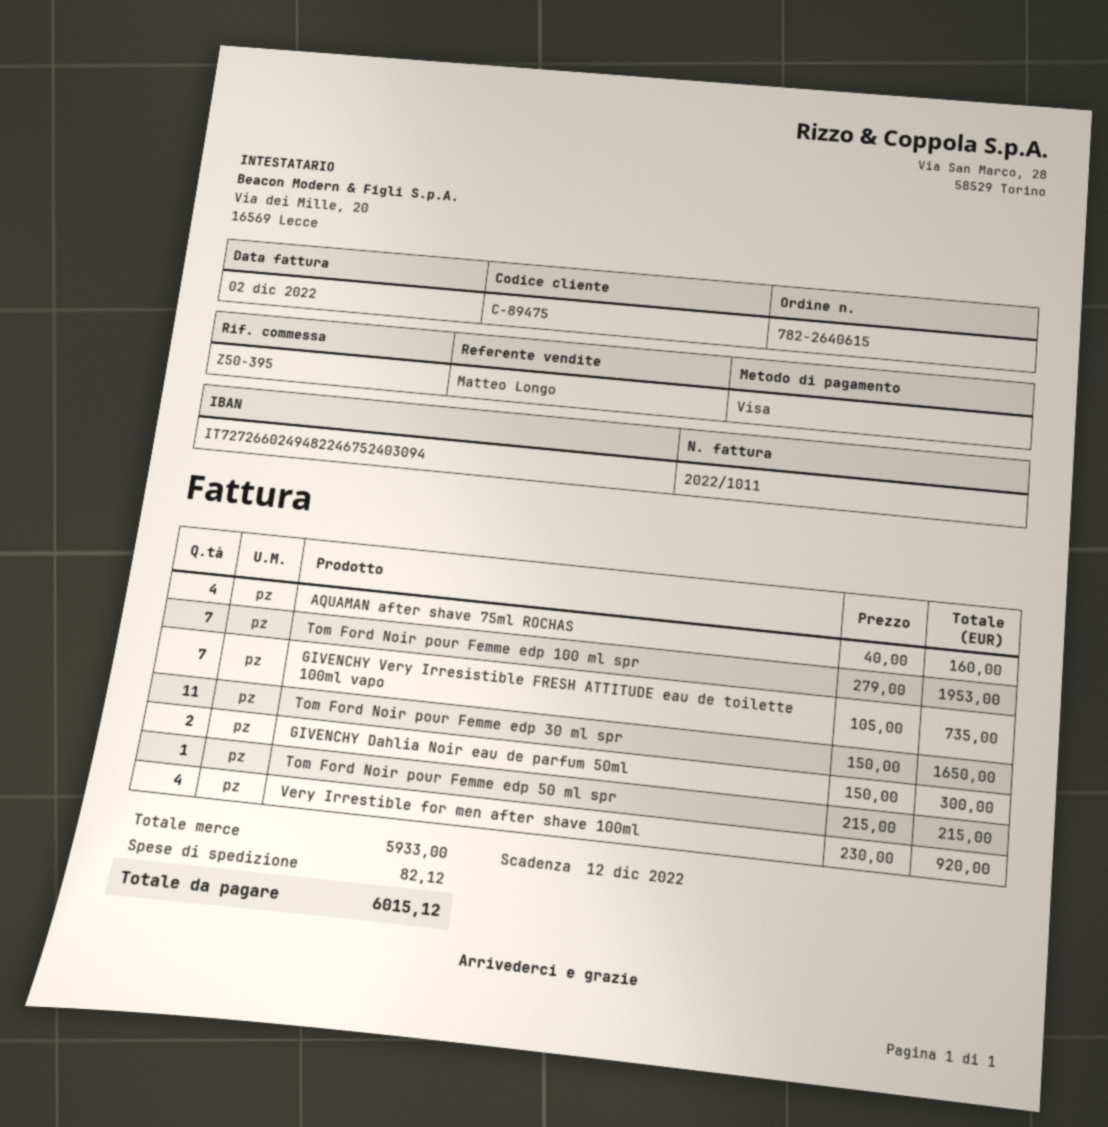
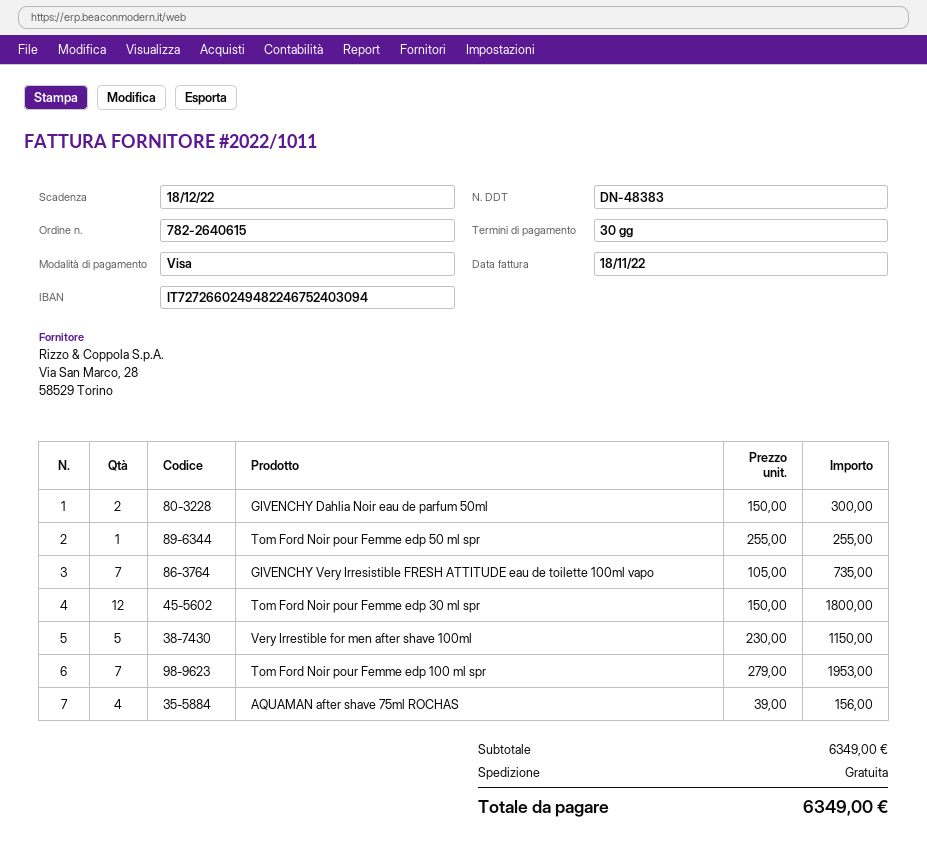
invoice date: 2022-12-02 -> 2022-11-18
due date: 2022-12-12 -> 2022-12-18
AQUAMAN after shave 75ml ROCHAS: 4 x 40.00 = 160.00 -> 4 x 39.00 = 156.00
Tom Ford Noir pour Femme edp 30 ml spr: 11 x 150.00 = 1650.00 -> 12 x 150.00 = 1800.00
Tom Ford Noir pour Femme edp 50 ml spr: 1 x 215.00 = 215.00 -> 1 x 255.00 = 255.00
Very Irrestible for men after shave 100ml: 4 x 230.00 = 920.00 -> 5 x 230.00 = 1150.00
subtotal: 5933.00 -> 6349.00
shipping: 82.12 -> 0.00
total: 6015.12 -> 6349.00

